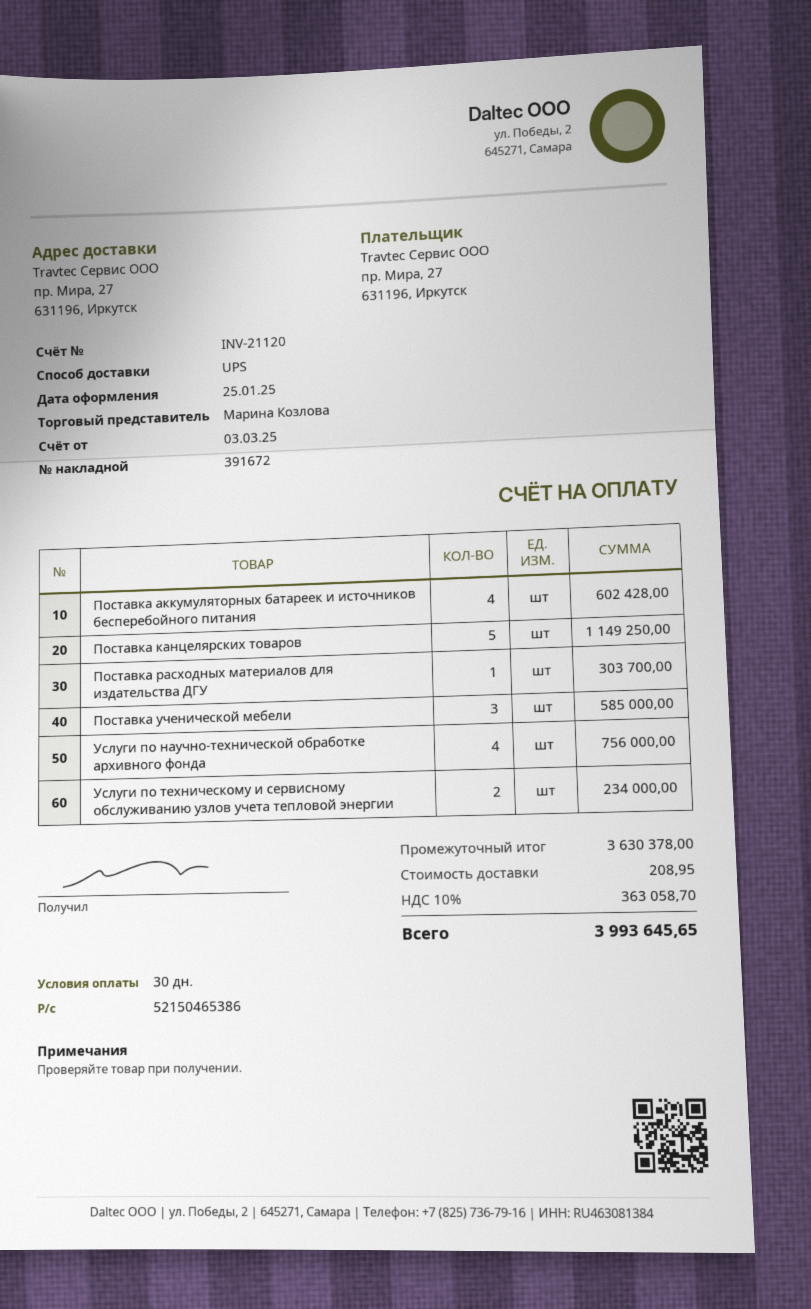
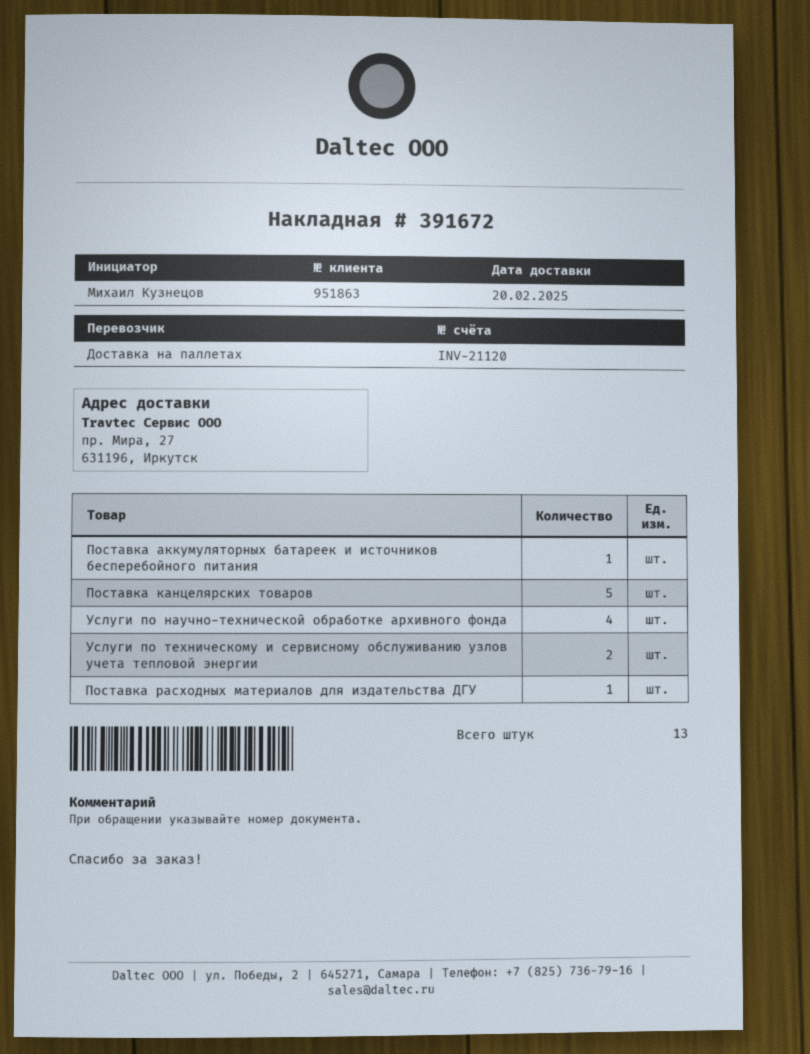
shipping method: UPS -> pallet freight
Поставка аккумуляторных батареек и источников бесперебойного питания: 4 -> 1
Поставка ученической мебели: 3 -> none

